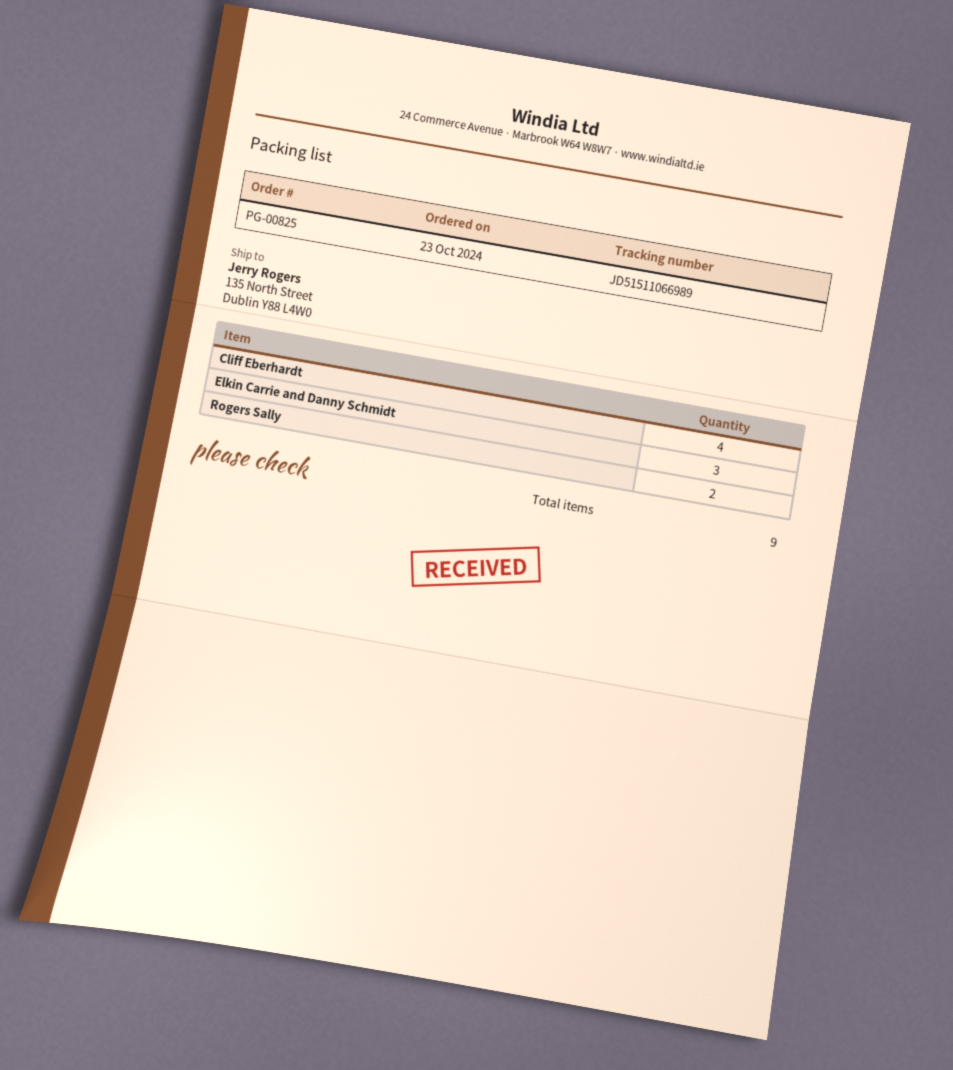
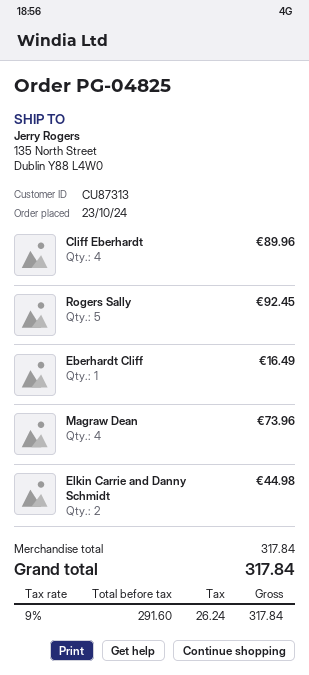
order number: PG-00825 -> PG-04825
Elkin Carrie and Danny Schmidt: 3 -> 2
Rogers Sally: 2 -> 5
Eberhardt Cliff: none -> 1
Magraw Dean: none -> 4

